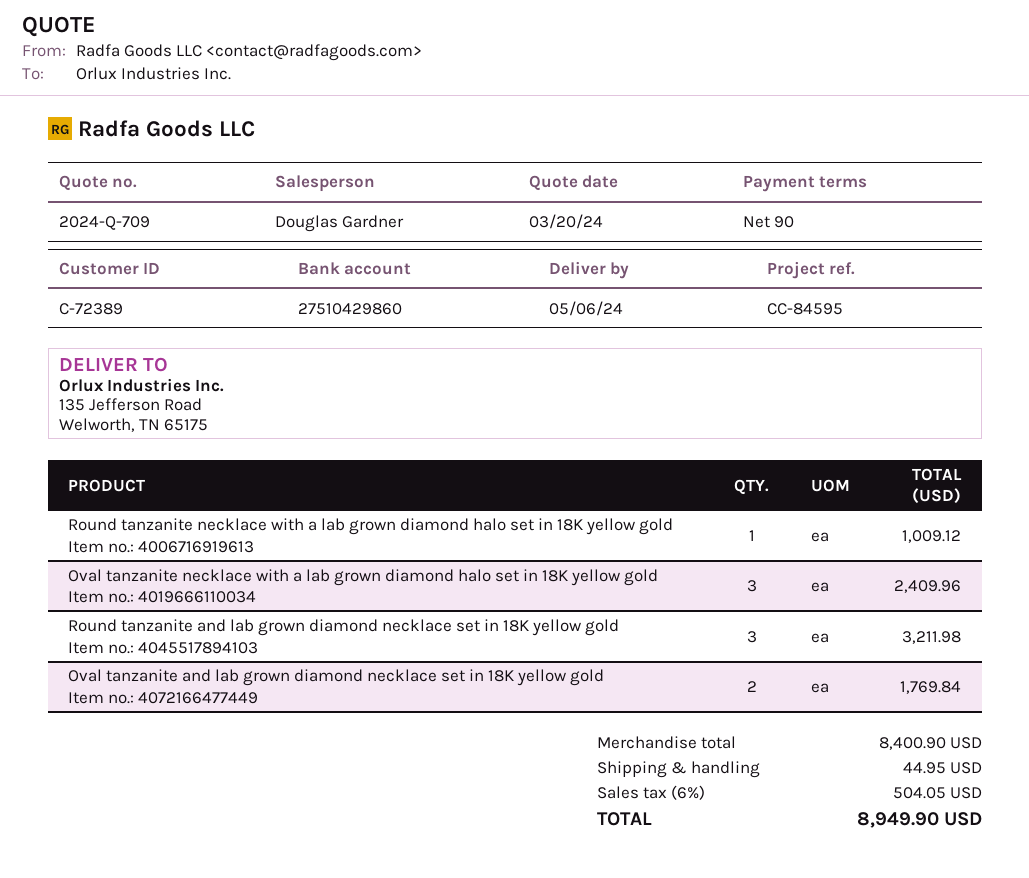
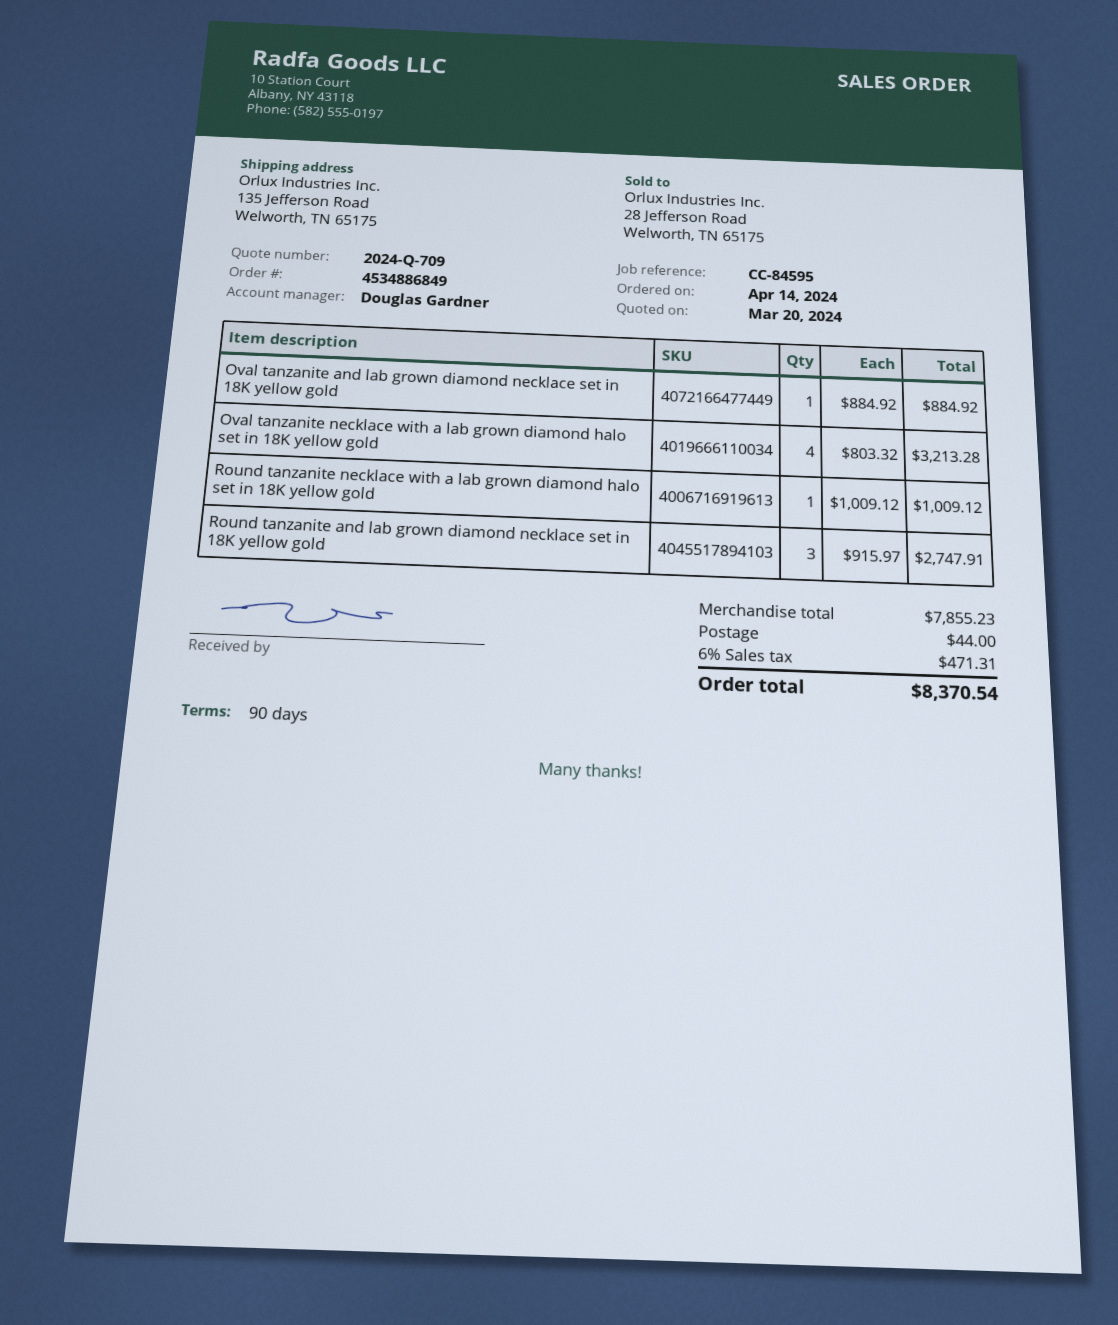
Oval tanzanite necklace with a lab grown diamond halo set in 18K yellow gold: 3 for 2409.96 -> 4 for 3213.28
Round tanzanite and lab grown diamond necklace set in 18K yellow gold: 3 for 3211.98 -> 3 for 2747.91
Oval tanzanite and lab grown diamond necklace set in 18K yellow gold: 2 for 1769.84 -> 1 for 884.92
subtotal: 8400.90 -> 7855.23
shipping: 44.95 -> 44.00
tax: 6% = 504.05 -> 6% = 471.31
total: 8949.90 -> 8370.54

